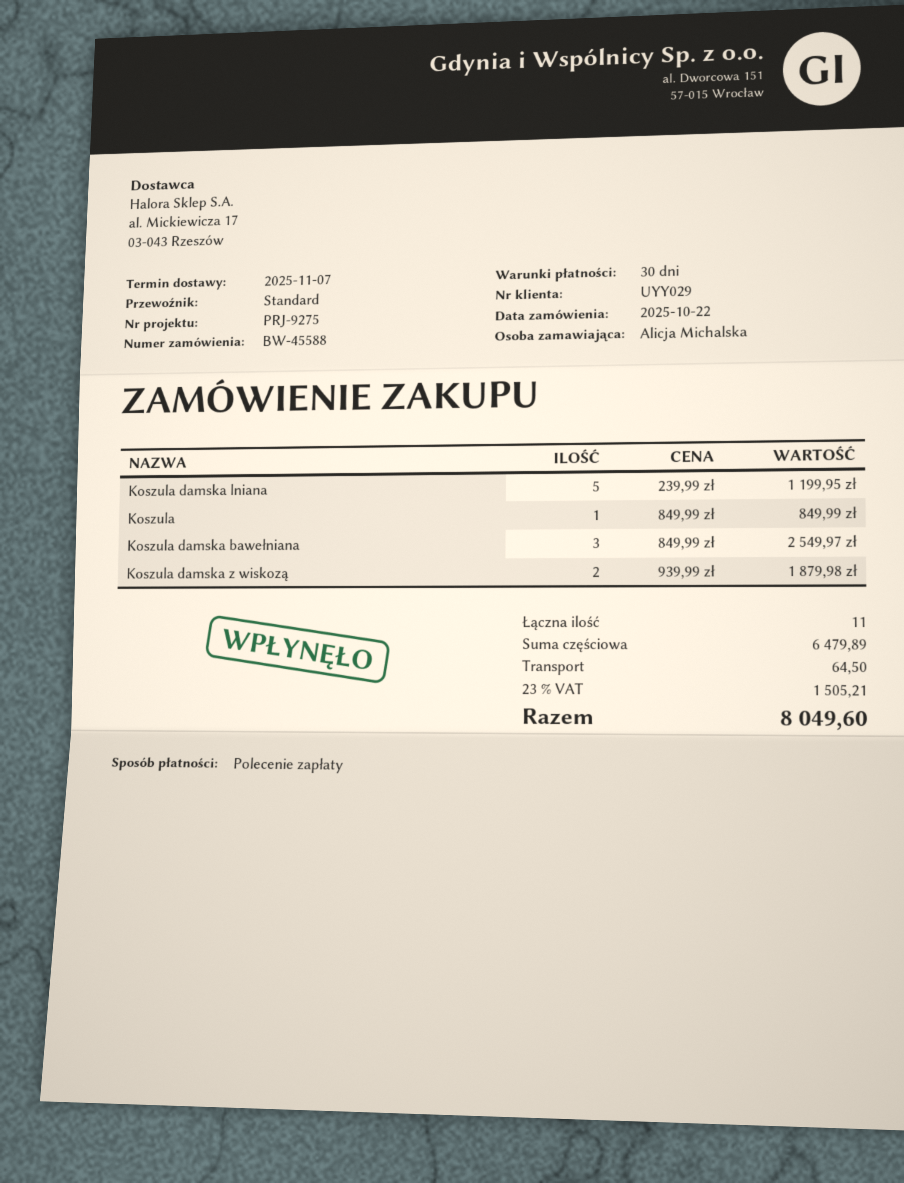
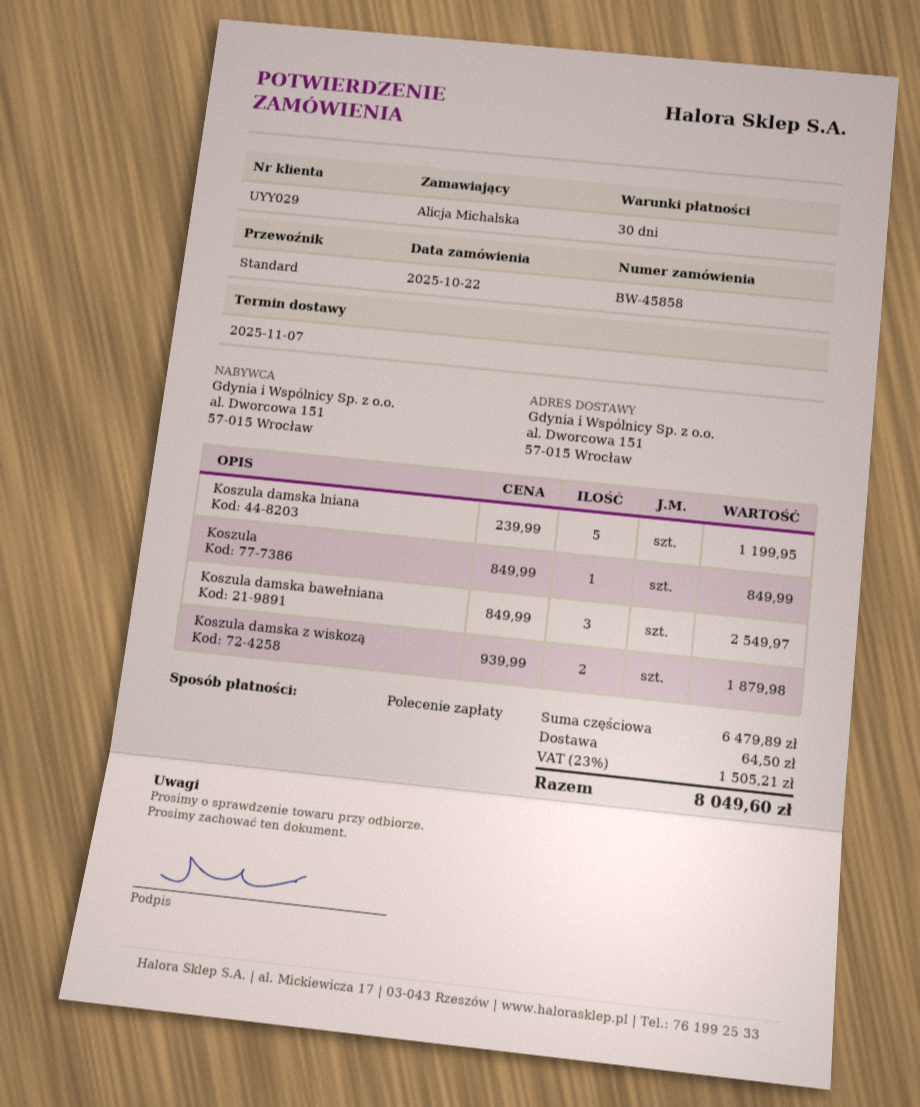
order number: BW-45588 -> BW-45858

